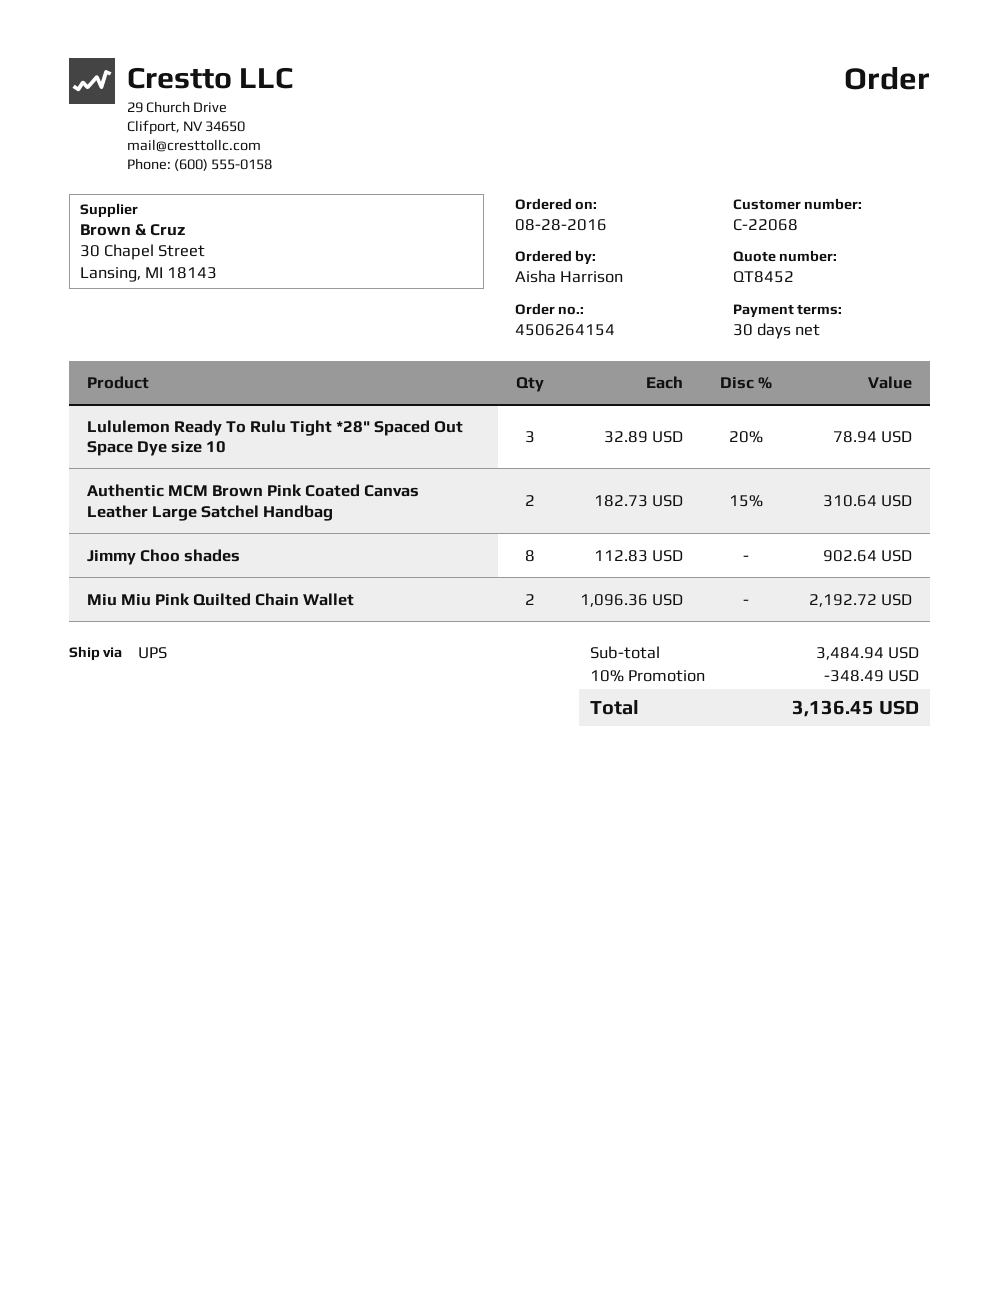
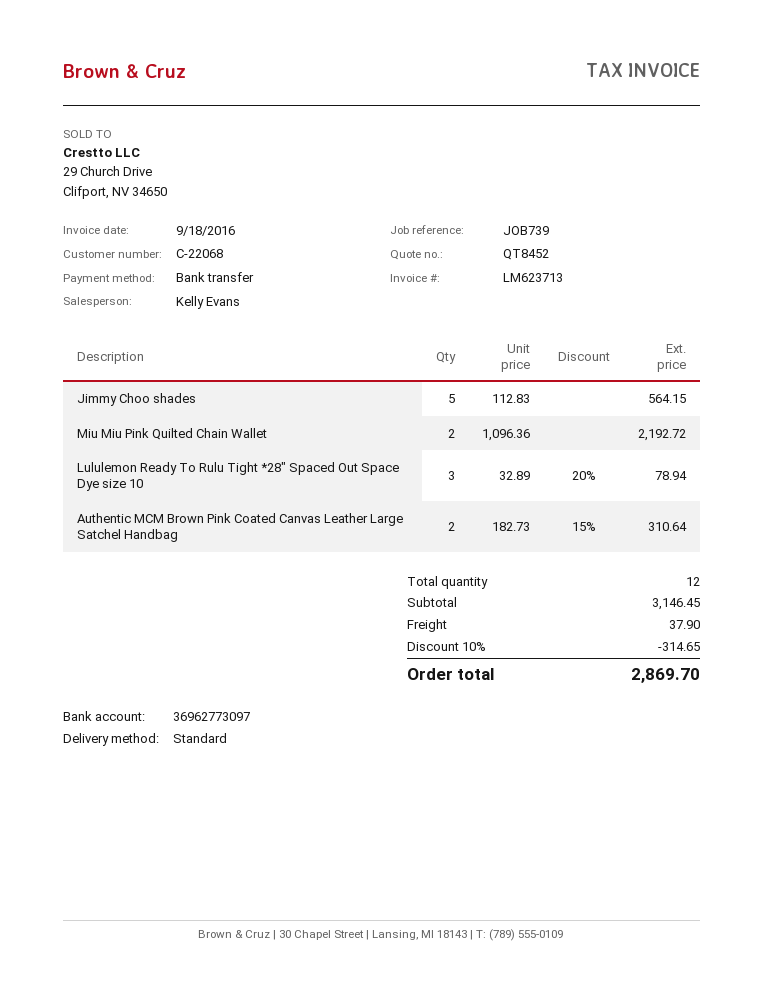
shipping method: UPS -> standard
Jimmy Choo shades: 8 x 112.83 = 902.64 -> 5 x 112.83 = 564.15
subtotal: 3484.94 -> 3146.45
discount: 10% = 348.49 -> 10% = 314.65
shipping: none -> 37.90
total: 3136.45 -> 2869.70

